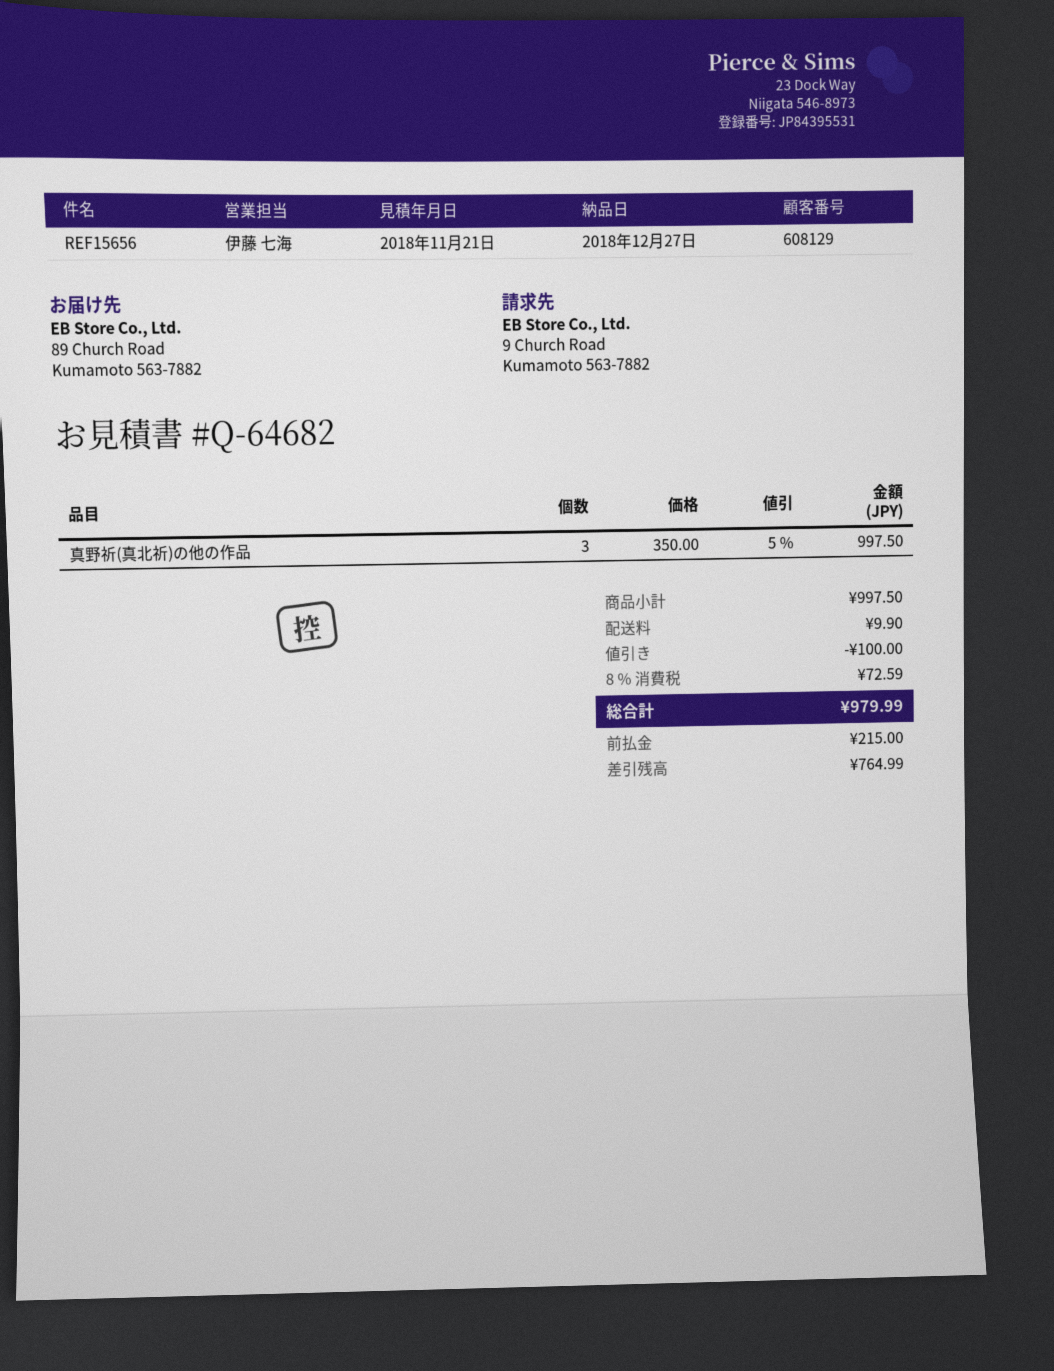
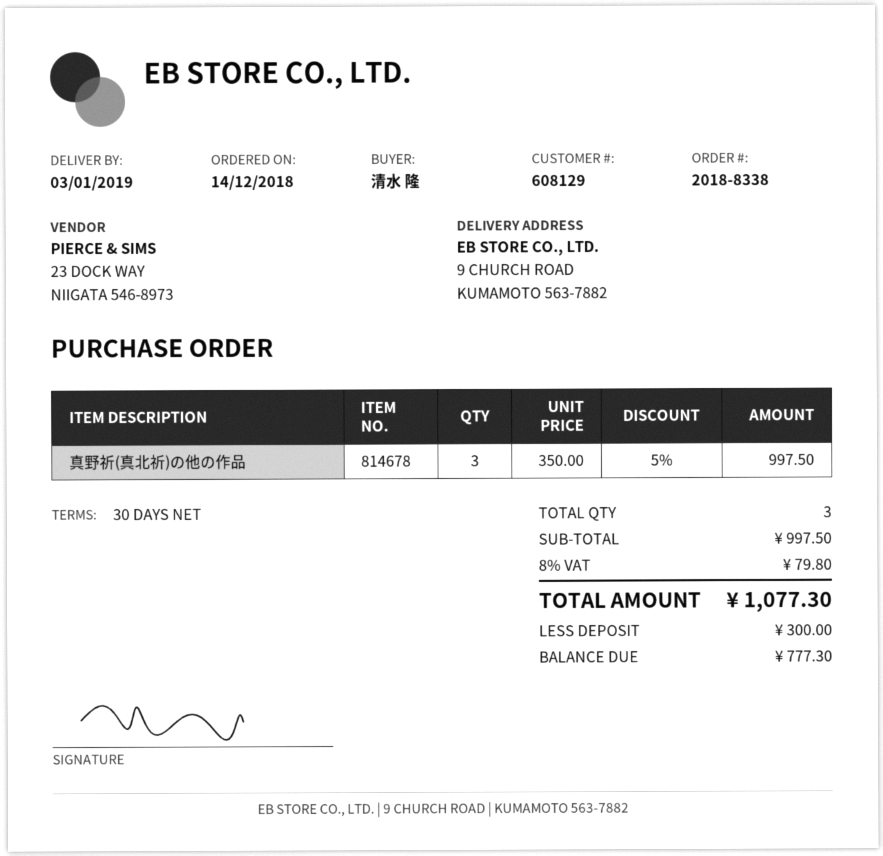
delivery date: 2018-12-27 -> 2019-01-03
ship to: 89 Church Road, Kumamoto 563-7882 -> 9 CHURCH ROAD, KUMAMOTO 563-7882
discount: 100.00 -> none
shipping: 9.90 -> none
tax: 8% = 72.59 -> 8% = 79.80
total: 979.99 -> 1077.30
deposit: 215.00 -> 300.00
balance: 764.99 -> 777.30

